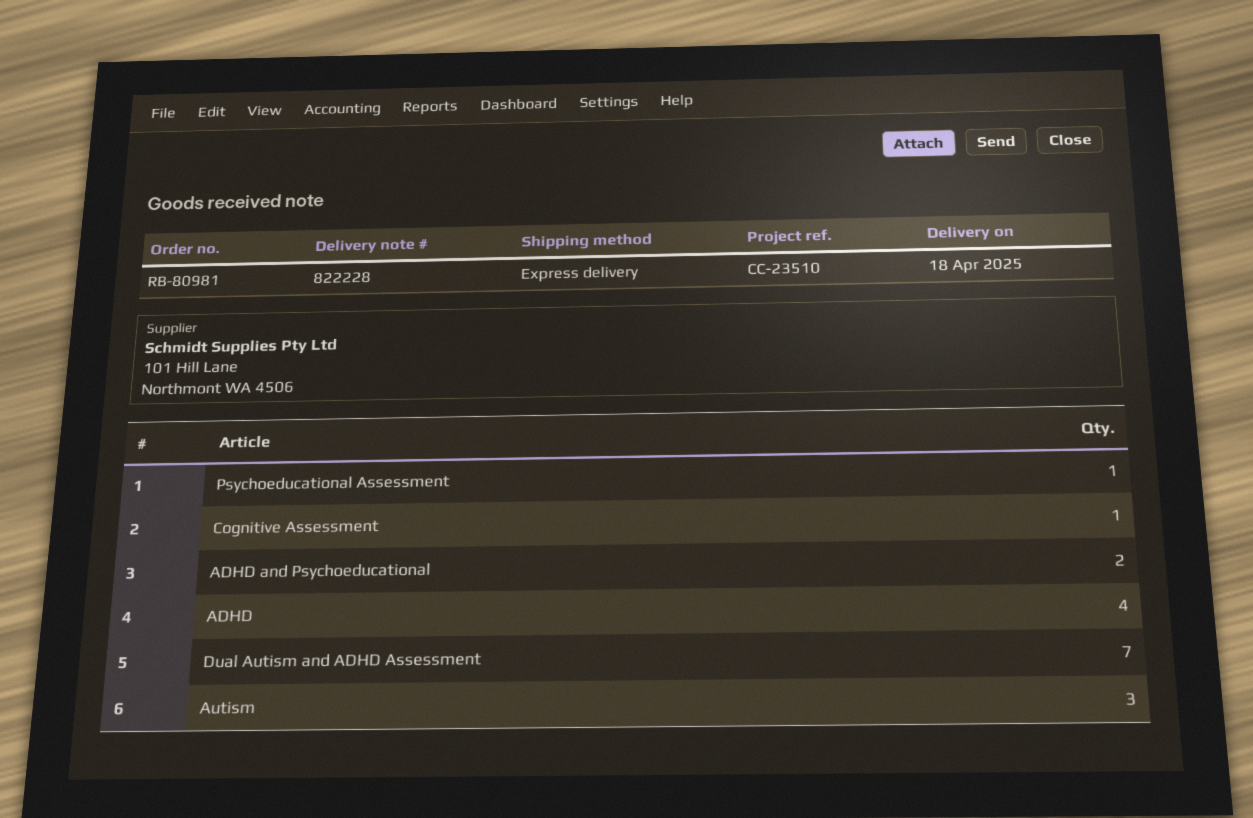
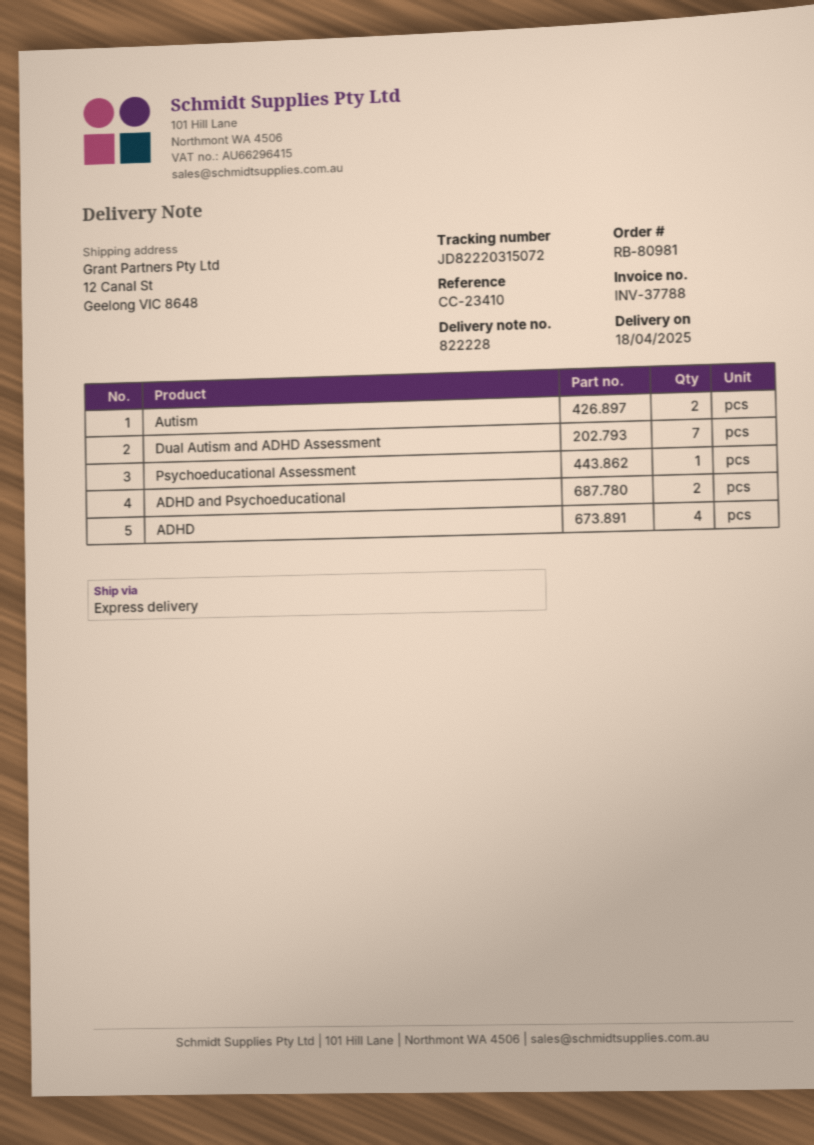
reference: CC-23510 -> CC-23410
Cognitive Assessment: 1 -> none
Autism: 3 -> 2

